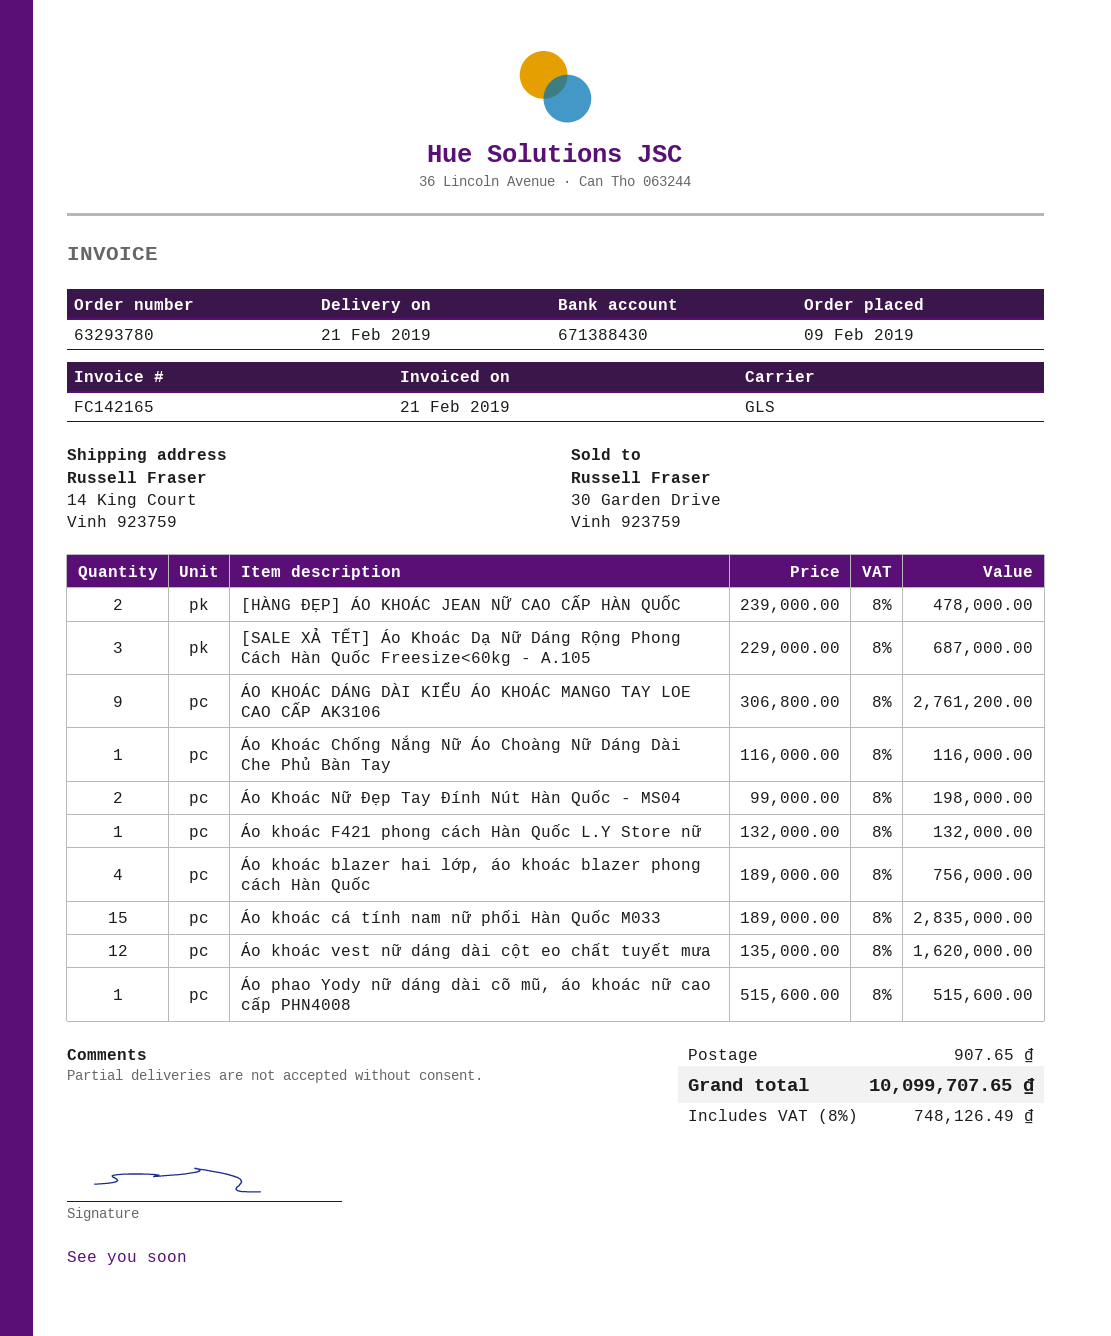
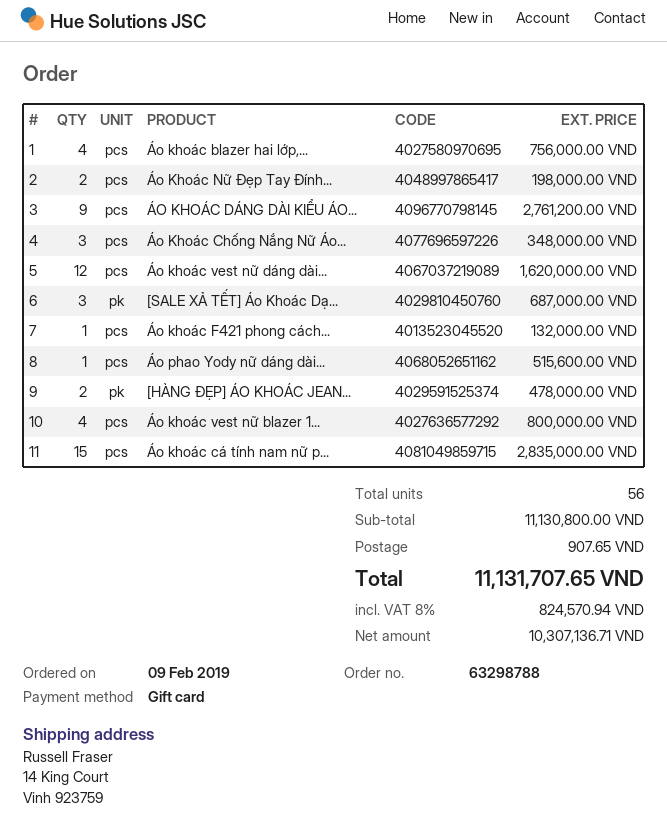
order number: 63293780 -> 63298788
Áo Khoác Chống Nắng Nữ Áo Choàng Nữ Dáng Dài Che Phủ Bàn Tay: 1 for 116000.00 -> 3 for 348000.00
Áo khoác vest nữ blazer 1...: none -> 4 for 800000.00
tax: 8% = 748126.49 -> 8% = 824570.94
total: 10099707.65 -> 11131707.65

